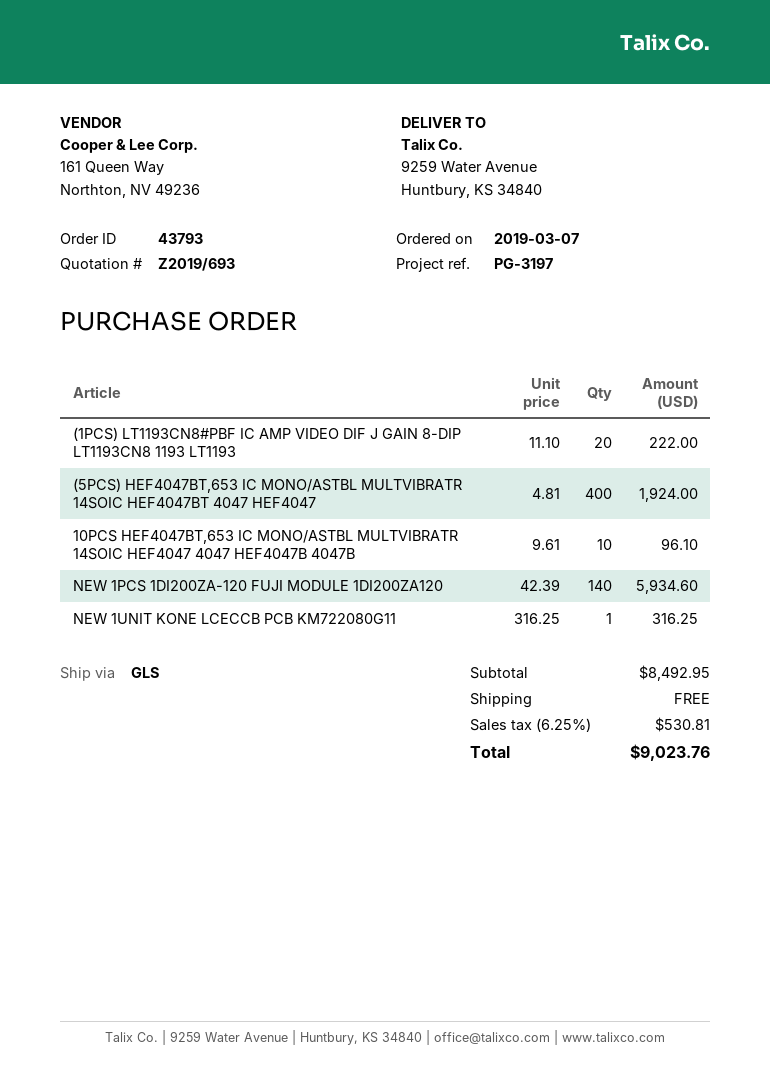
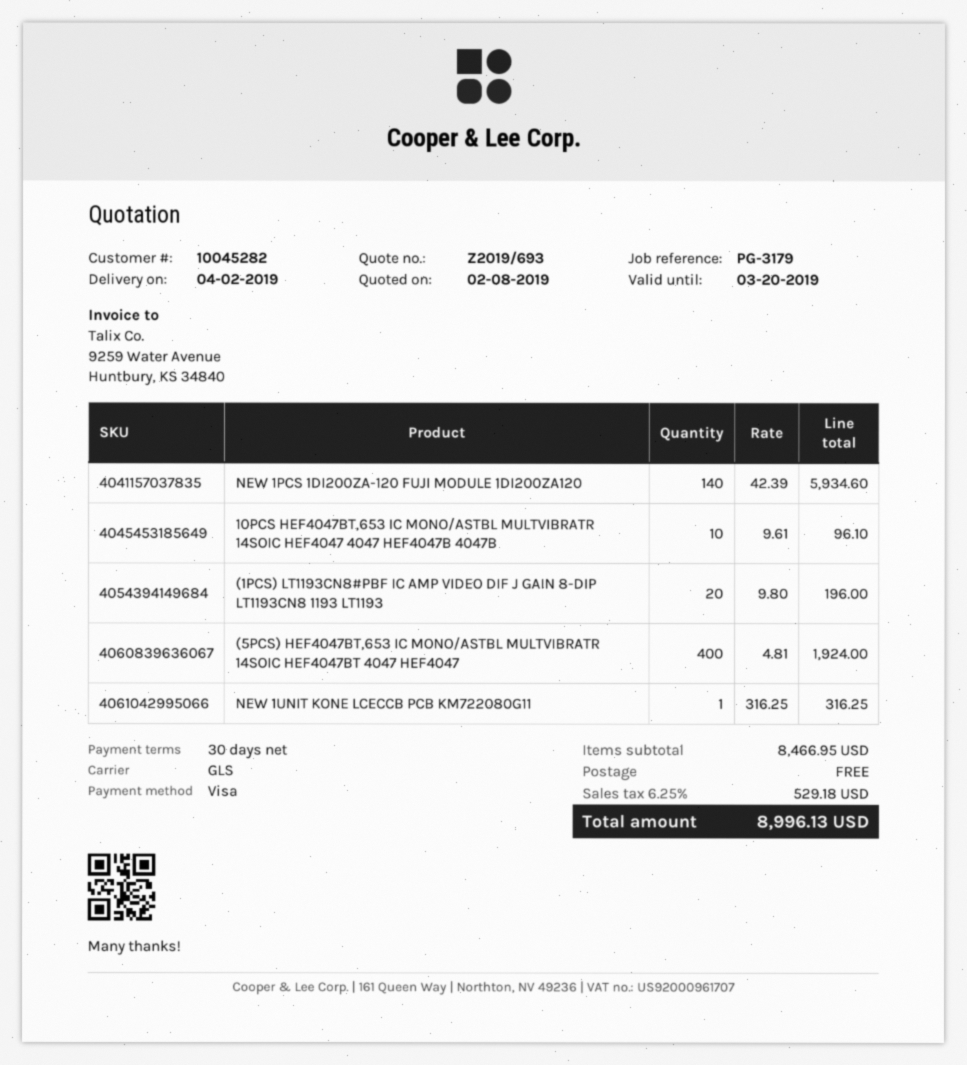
reference: PG-3197 -> PG-3179
(1PCS) LT1193CN8#PBF IC AMP VIDEO DIF J GAIN 8-DIP LT1193CN8 1193 LT1193: 20 x 11.10 = 222.00 -> 20 x 9.80 = 196.00
subtotal: 8492.95 -> 8466.95
tax: 6.25% = 530.81 -> 6.25% = 529.18
total: 9023.76 -> 8996.13

